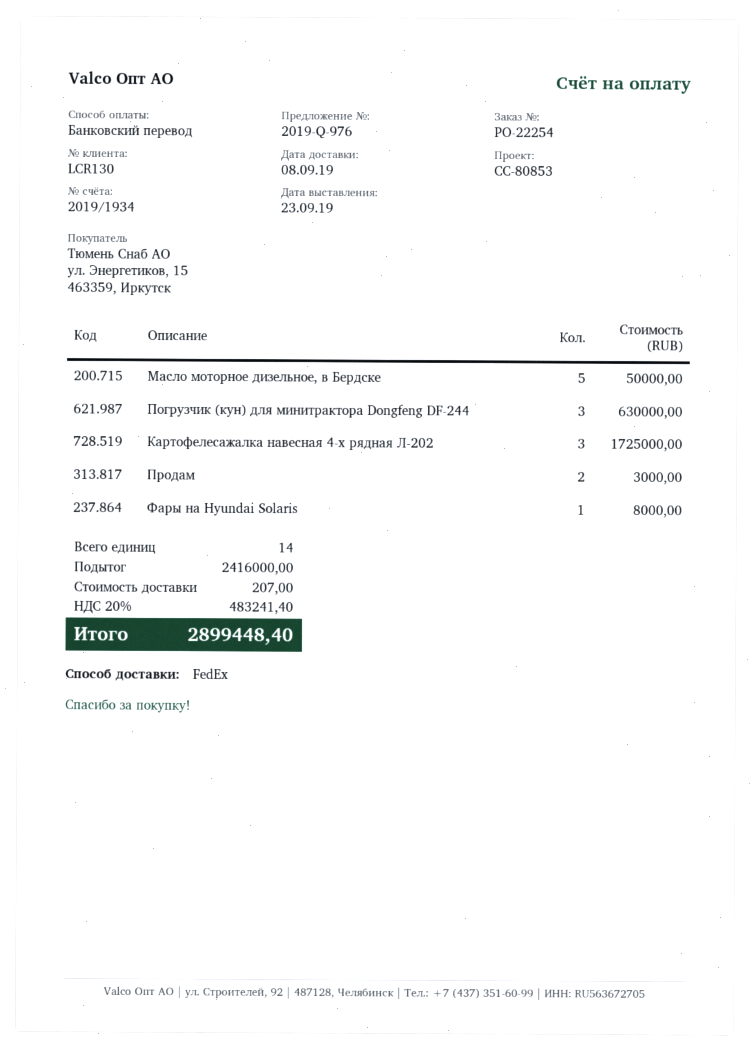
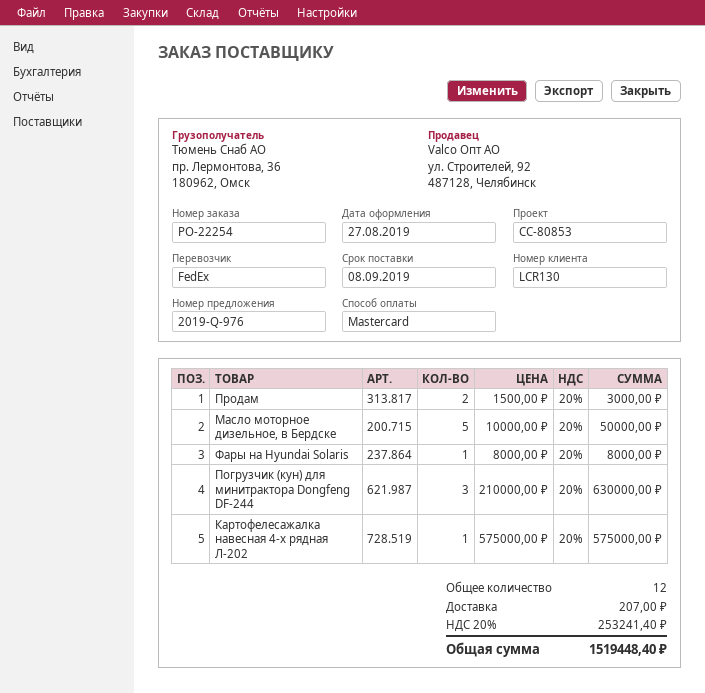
payment method: bank transfer -> Mastercard
Картофелесажалка навесная 4-х рядная Л-202: 3 for 1725000.00 -> 1 for 575000.00
total quantity: 14 -> 12
tax: 20% = 483241.40 -> 20% = 253241.40
total: 2899448.40 -> 1519448.40

